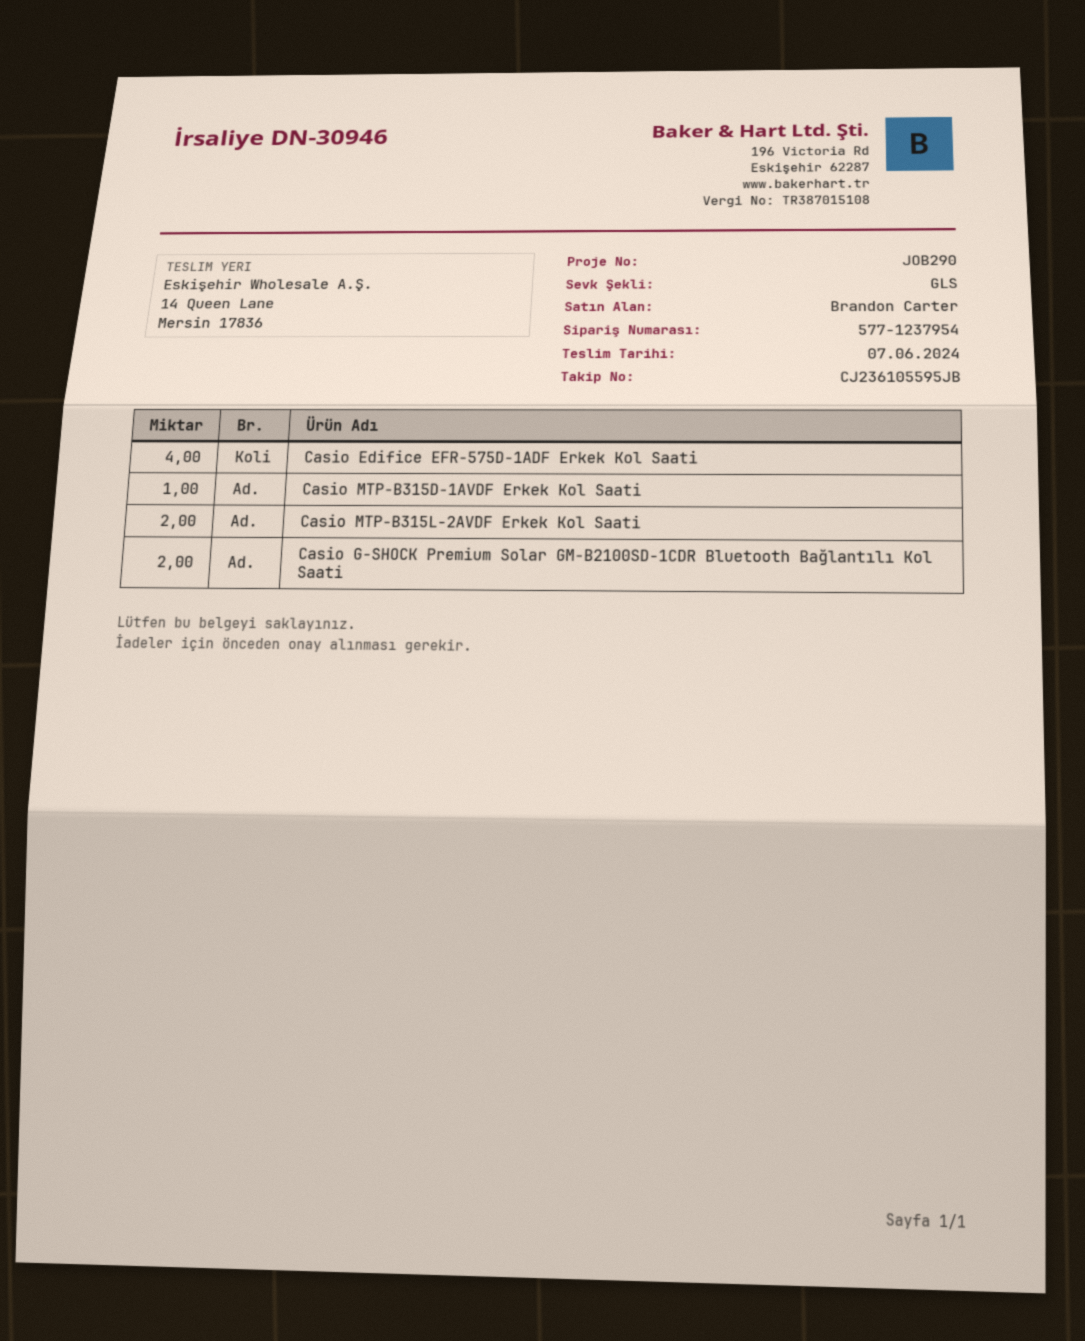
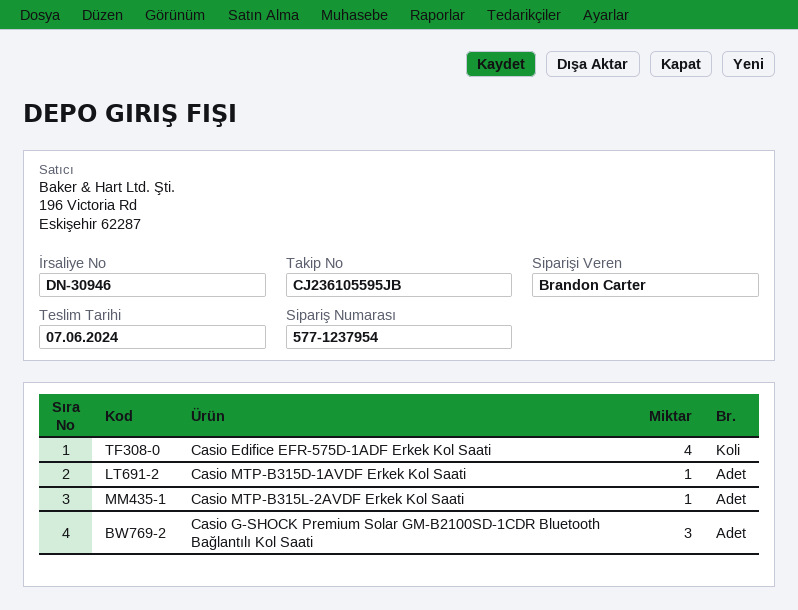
Casio MTP-B315L-2AVDF Erkek Kol Saati: 2 -> 1
Casio G-SHOCK Premium Solar GM-B2100SD-1CDR Bluetooth Bağlantılı Kol Saati: 2 -> 3

